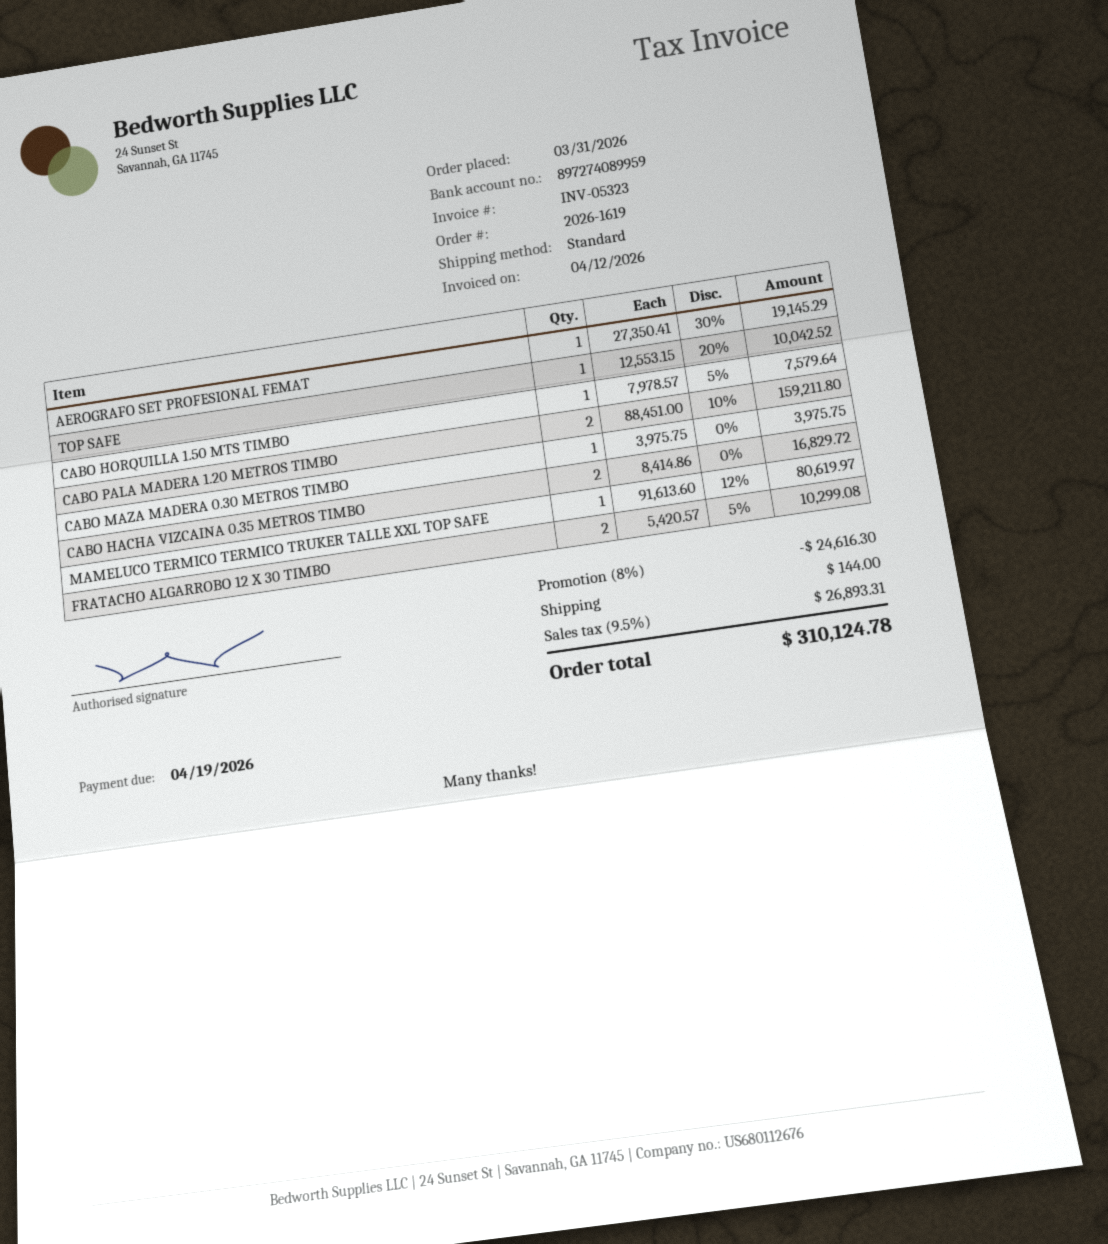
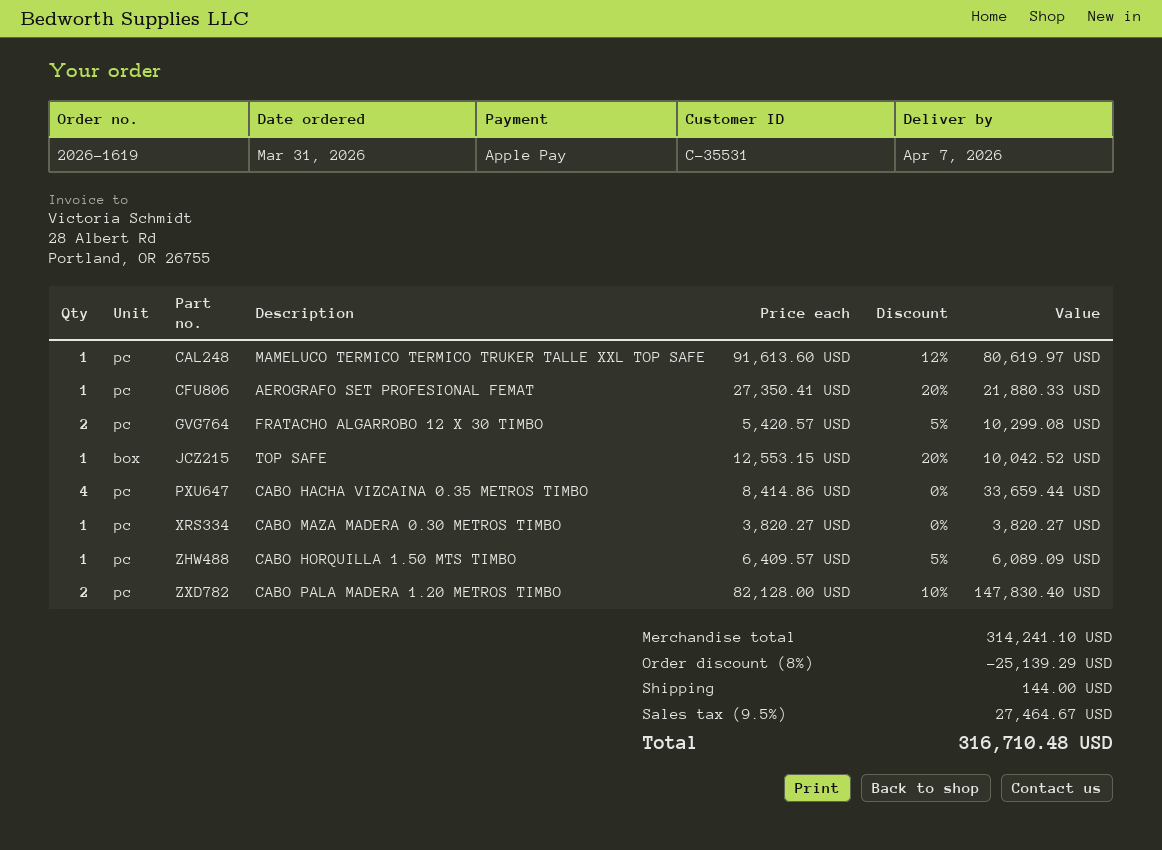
AEROGRAFO SET PROFESIONAL FEMAT: 1 x 27350.41 - 30% = 19145.29 -> 1 x 27350.41 - 20% = 21880.33
CABO HORQUILLA 1.50 MTS TIMBO: 1 x 7978.57 - 5% = 7579.64 -> 1 x 6409.57 - 5% = 6089.09
CABO PALA MADERA 1.20 METROS TIMBO: 2 x 88451.00 - 10% = 159211.80 -> 2 x 82128.00 - 10% = 147830.40
CABO MAZA MADERA 0.30 METROS TIMBO: 1 x 3975.75 = 3975.75 -> 1 x 3820.27 = 3820.27
CABO HACHA VIZCAINA 0.35 METROS TIMBO: 2 x 8414.86 = 16829.72 -> 4 x 8414.86 = 33659.44
discount: 8% = 24616.30 -> 8% = 25139.29
tax: 9.5% = 26893.31 -> 9.5% = 27464.67
total: 310124.78 -> 316710.48

